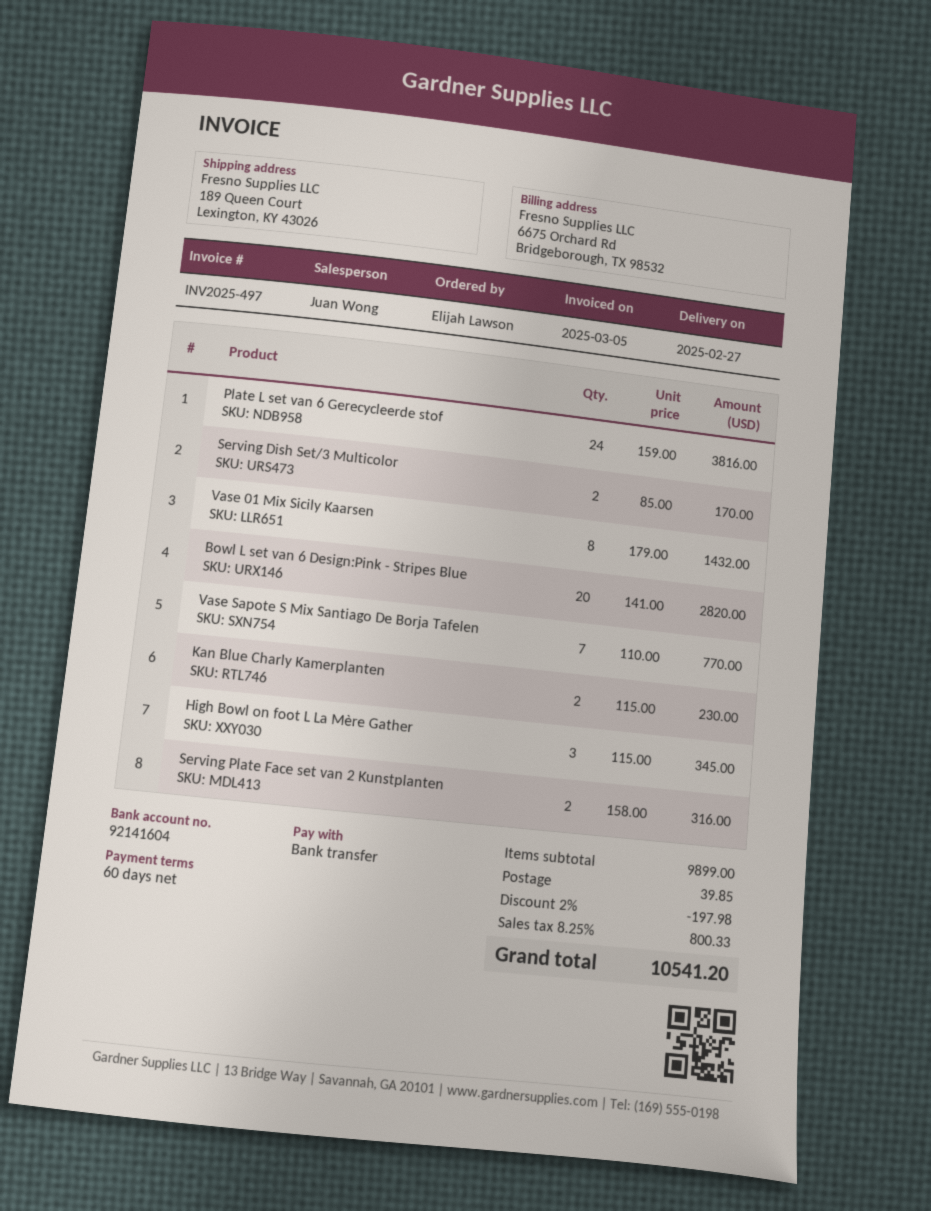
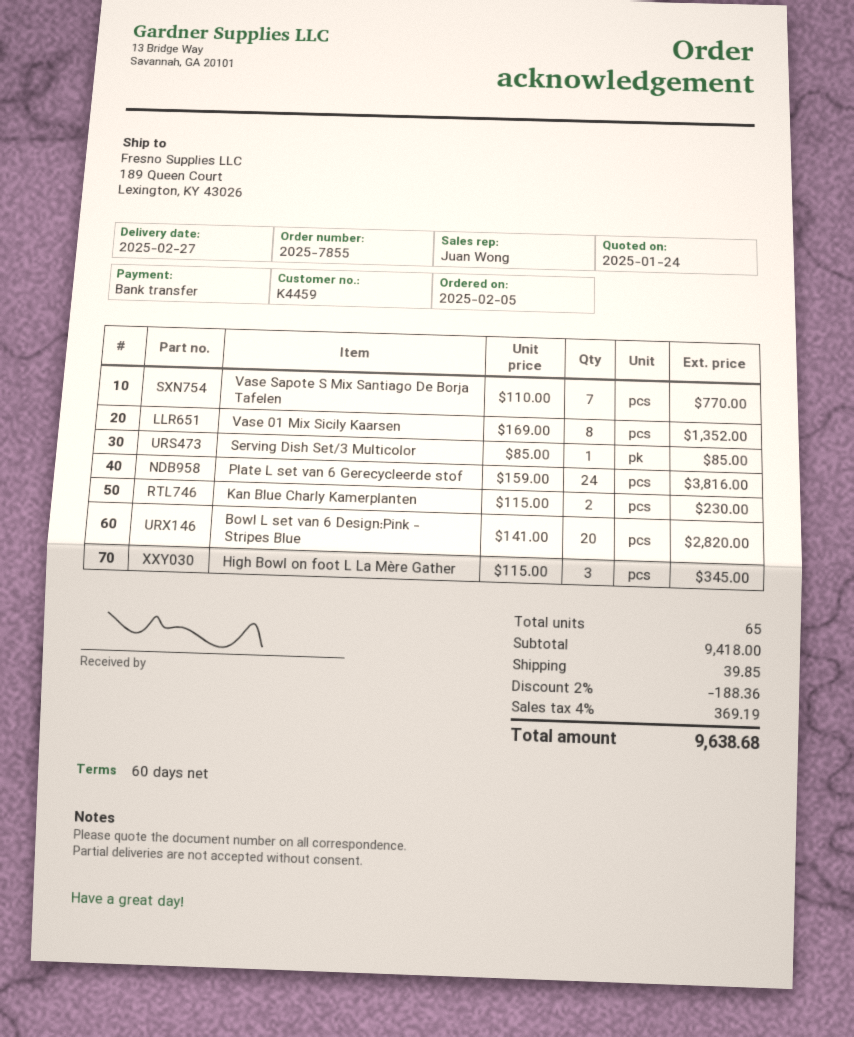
Serving Dish Set/3 Multicolor: 2 x 85.00 = 170.00 -> 1 x 85.00 = 85.00
Vase 01 Mix Sicily Kaarsen: 8 x 179.00 = 1432.00 -> 8 x 169.00 = 1352.00
Serving Plate Face set van 2 Kunstplanten: 2 x 158.00 = 316.00 -> none
subtotal: 9899.00 -> 9418.00
discount: 2% = 197.98 -> 2% = 188.36
tax: 8.25% = 800.33 -> 4% = 369.19
total: 10541.20 -> 9638.68

